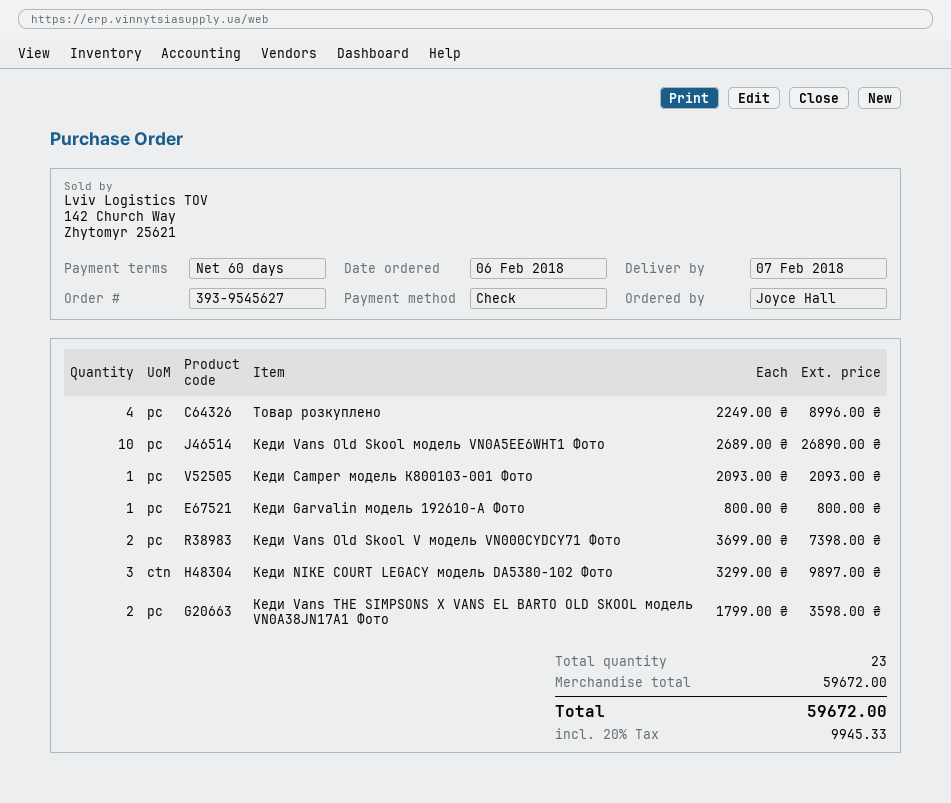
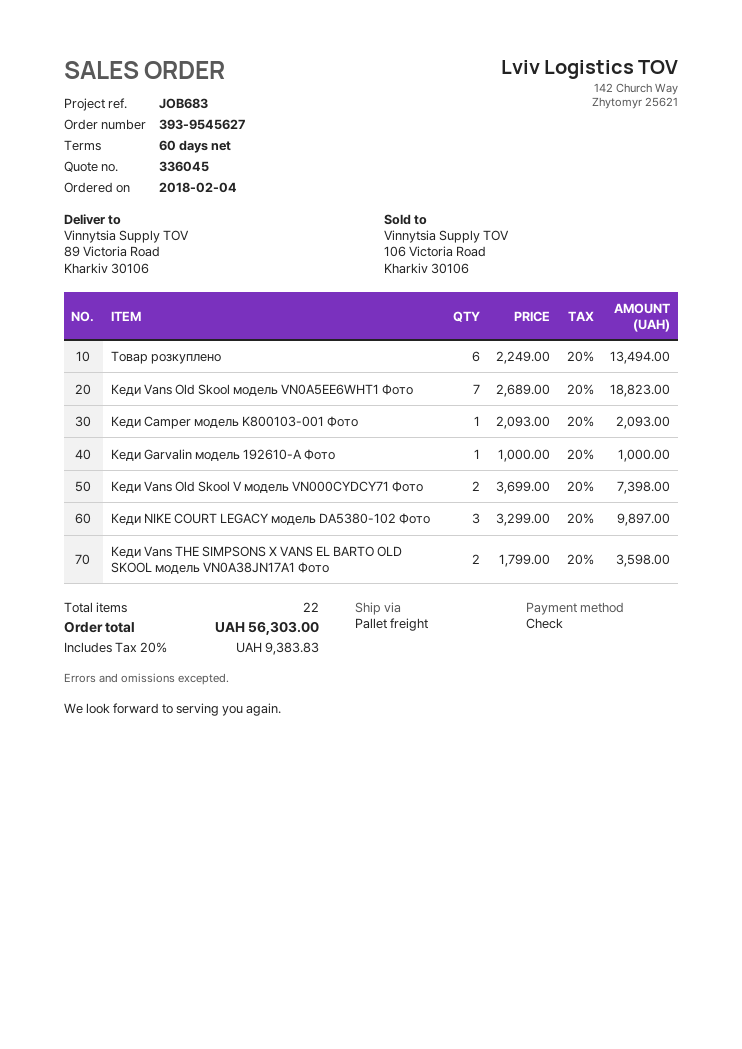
order date: 2018-02-06 -> 2018-02-04
Товар розкуплено: 4 x 2249.00 = 8996.00 -> 6 x 2249.00 = 13494.00
Кеди Vans Old Skool модель VN0A5EE6WHT1 Фото: 10 x 2689.00 = 26890.00 -> 7 x 2689.00 = 18823.00
Кеди Garvalin модель 192610-A Фото: 1 x 800.00 = 800.00 -> 1 x 1000.00 = 1000.00
total quantity: 23 -> 22
tax: 20% = 9945.33 -> 20% = 9383.83
total: 59672.00 -> 56303.00

